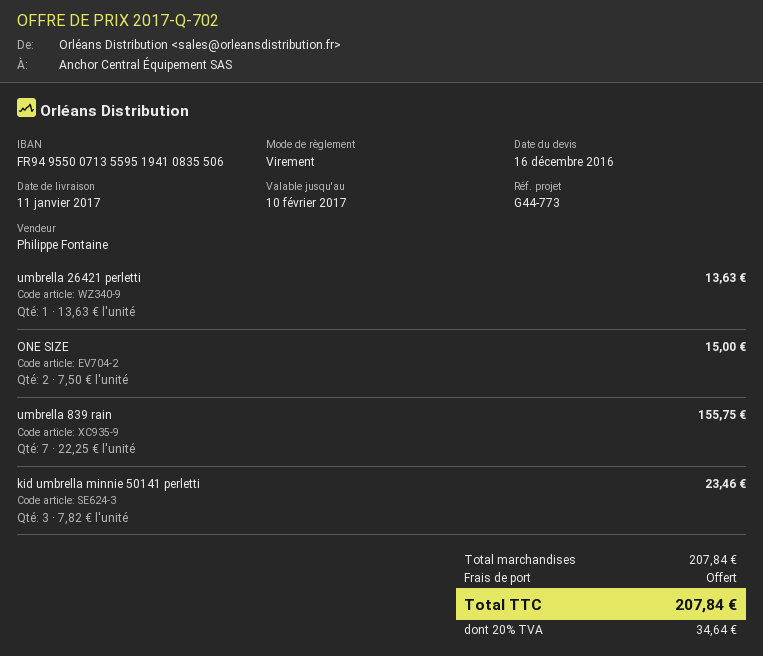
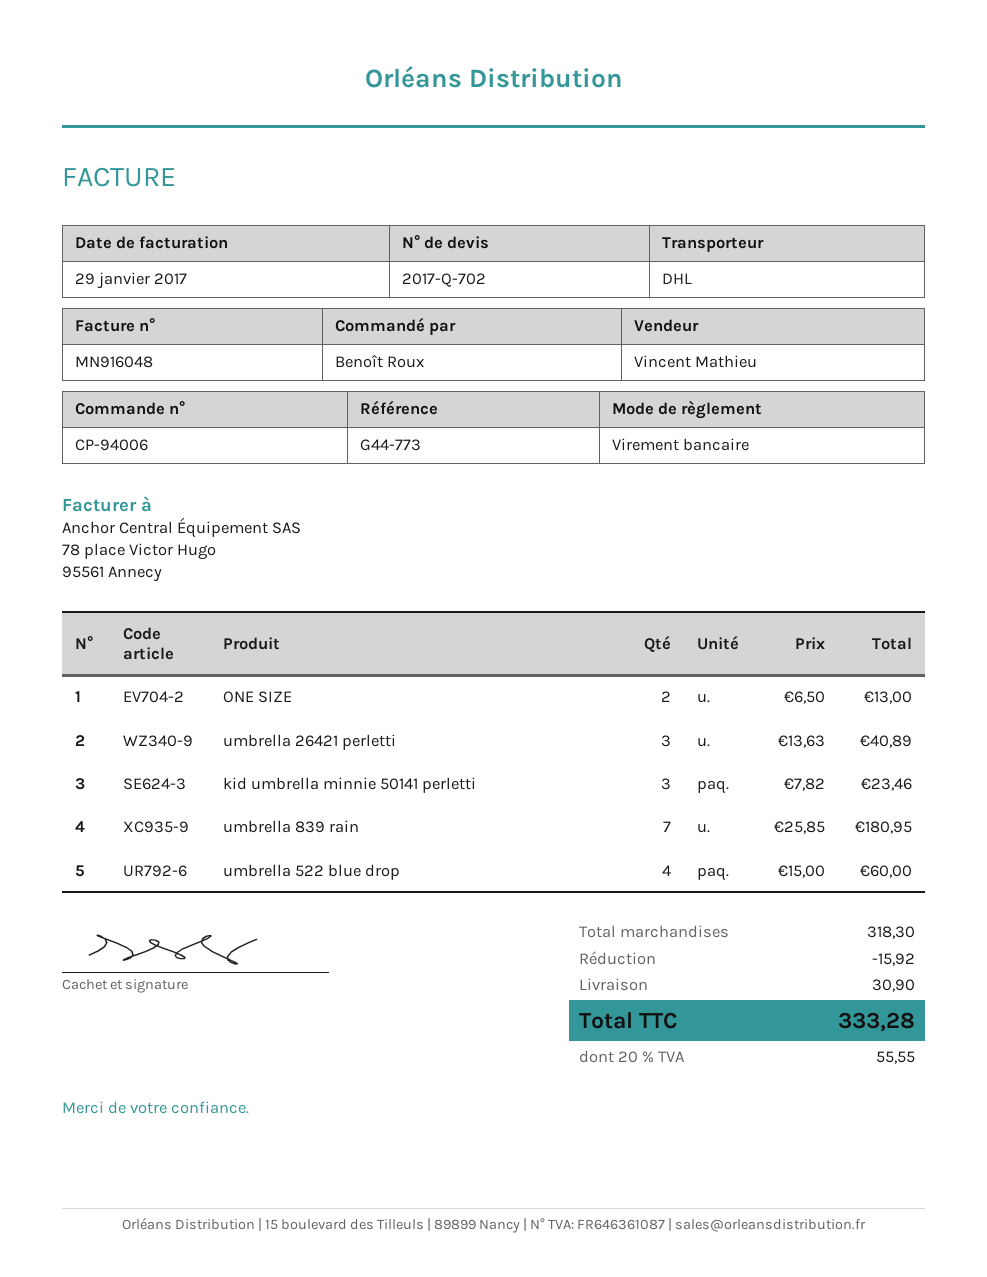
sales rep: Philippe Fontaine -> Vincent Mathieu
umbrella 26421 perletti: 1 x 13.63 = 13.63 -> 3 x 13.63 = 40.89
ONE SIZE: 2 x 7.50 = 15.00 -> 2 x 6.50 = 13.00
umbrella 839 rain: 7 x 22.25 = 155.75 -> 7 x 25.85 = 180.95
umbrella 522 blue drop: none -> 4 x 15.00 = 60.00
subtotal: 207.84 -> 318.30
discount: none -> 15.92
shipping: 0.00 -> 30.90
tax: 20% = 34.64 -> 20% = 55.55
total: 207.84 -> 333.28

